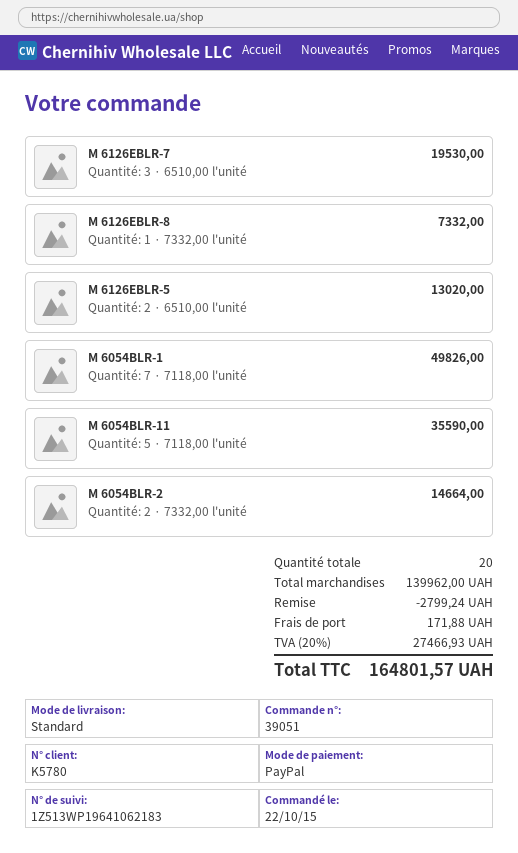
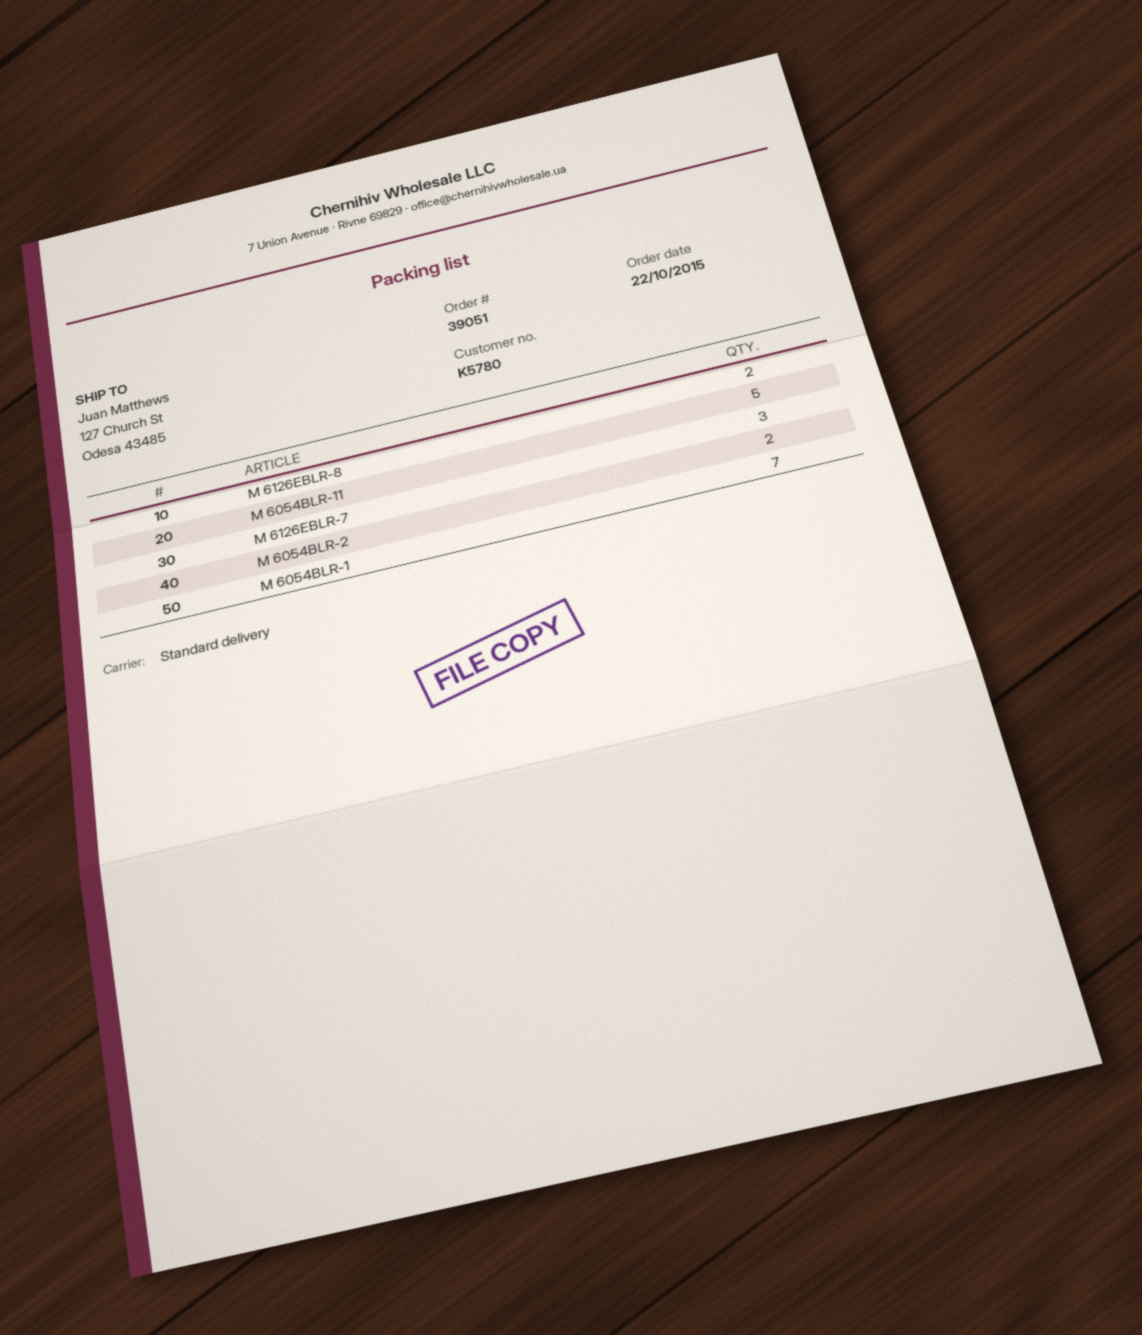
M 6126EBLR-8: 1 -> 2
M 6126EBLR-5: 2 -> none

